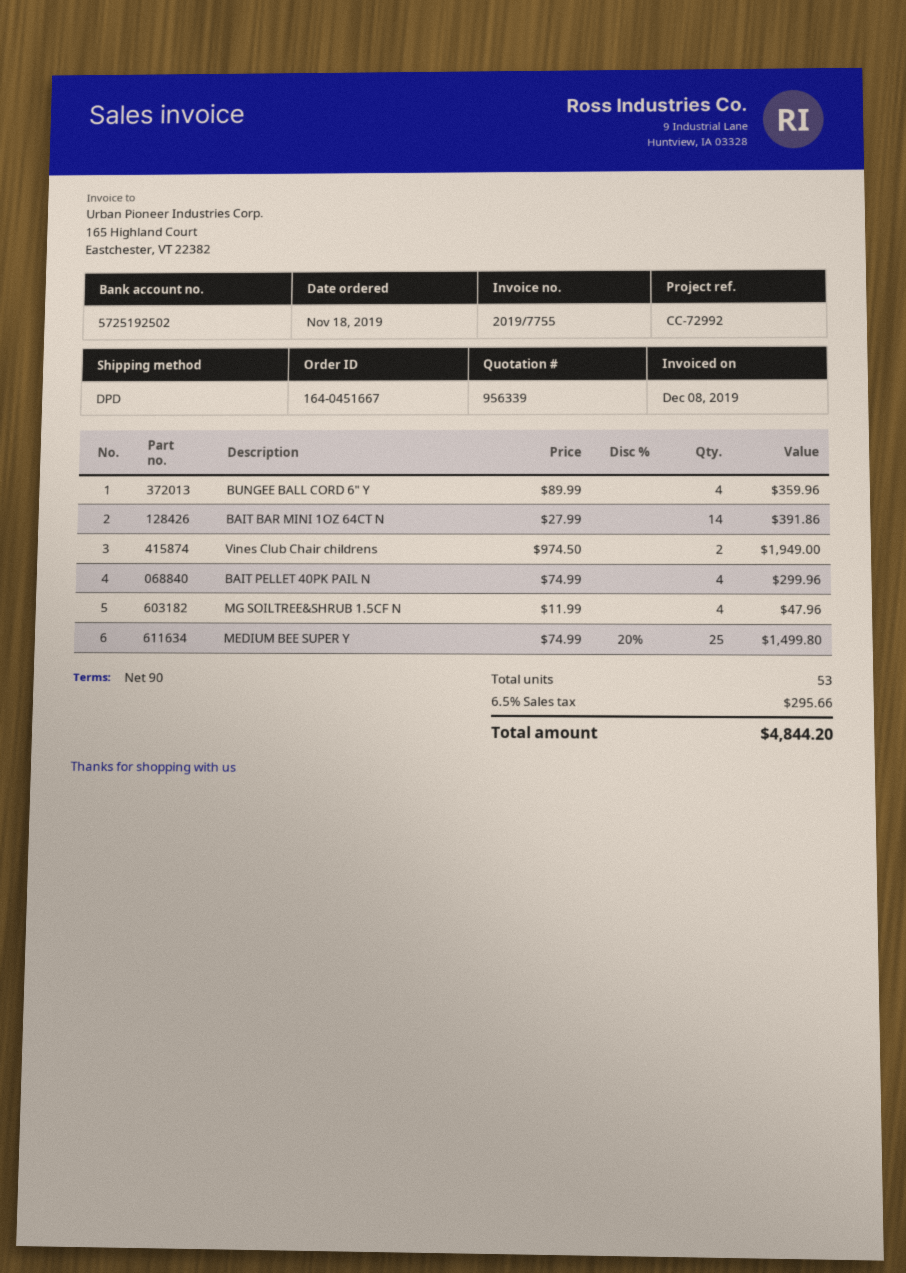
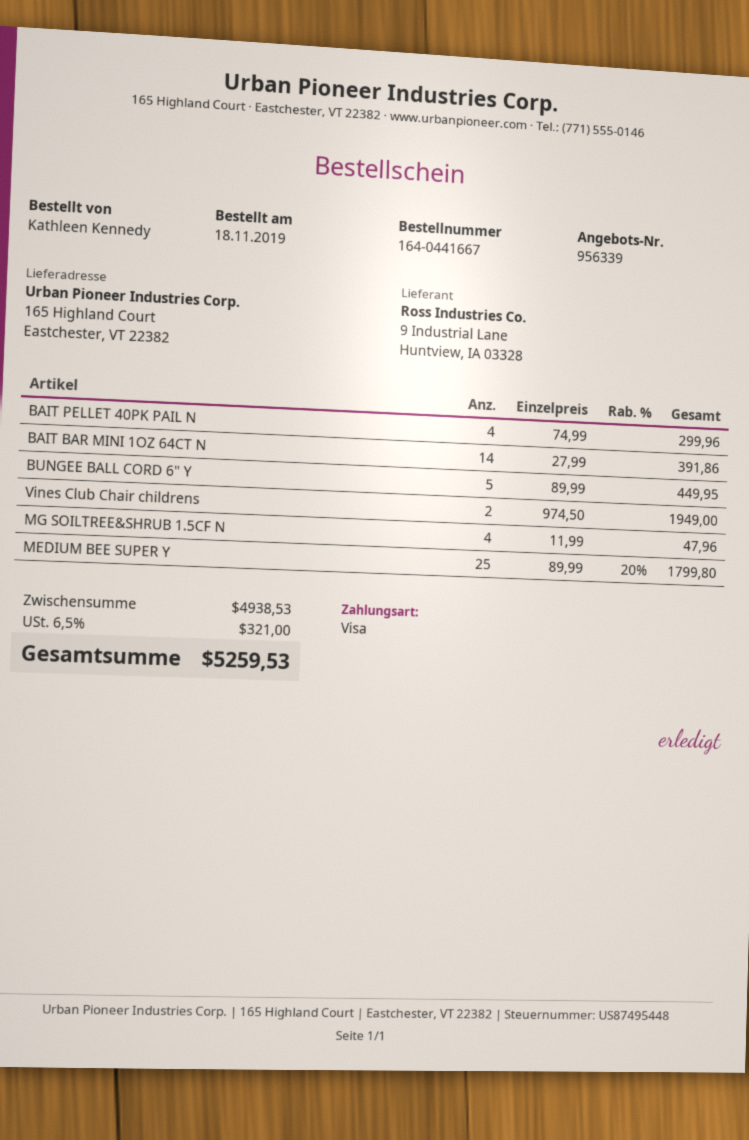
order number: 164-0451667 -> 164-0441667
BUNGEE BALL CORD 6" Y: 4 x 89.99 = 359.96 -> 5 x 89.99 = 449.95
MEDIUM BEE SUPER Y: 25 x 74.99 - 20% = 1499.80 -> 25 x 89.99 - 20% = 1799.80
tax: 6.5% = 295.66 -> 6.5% = 321.00
total: 4844.20 -> 5259.53

